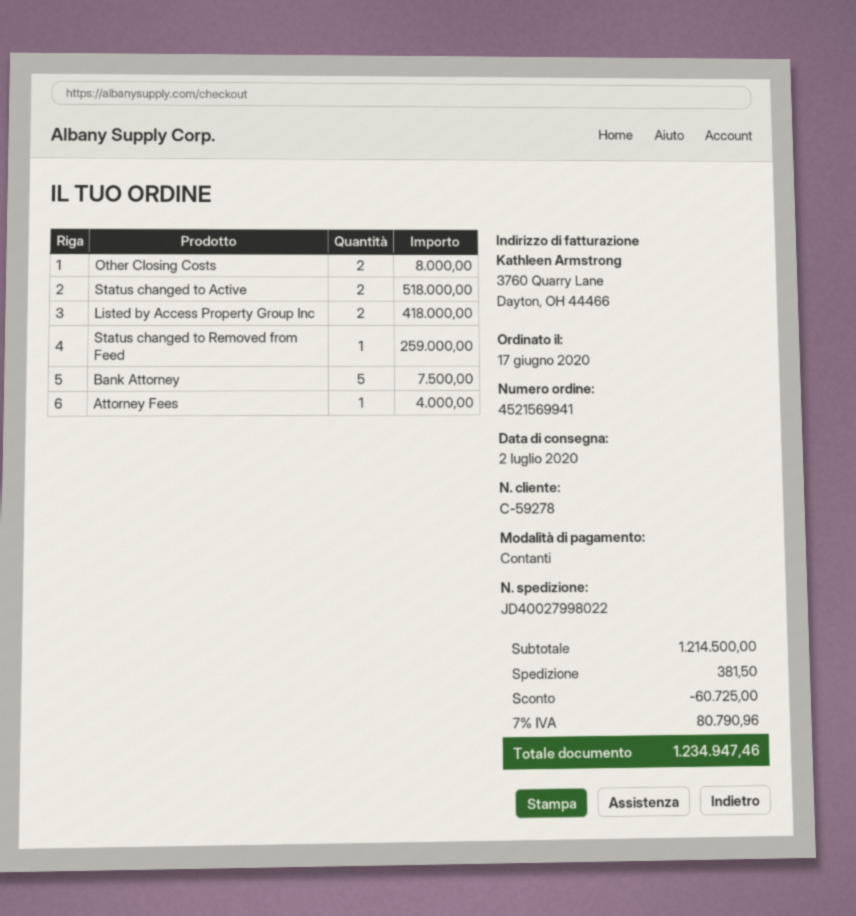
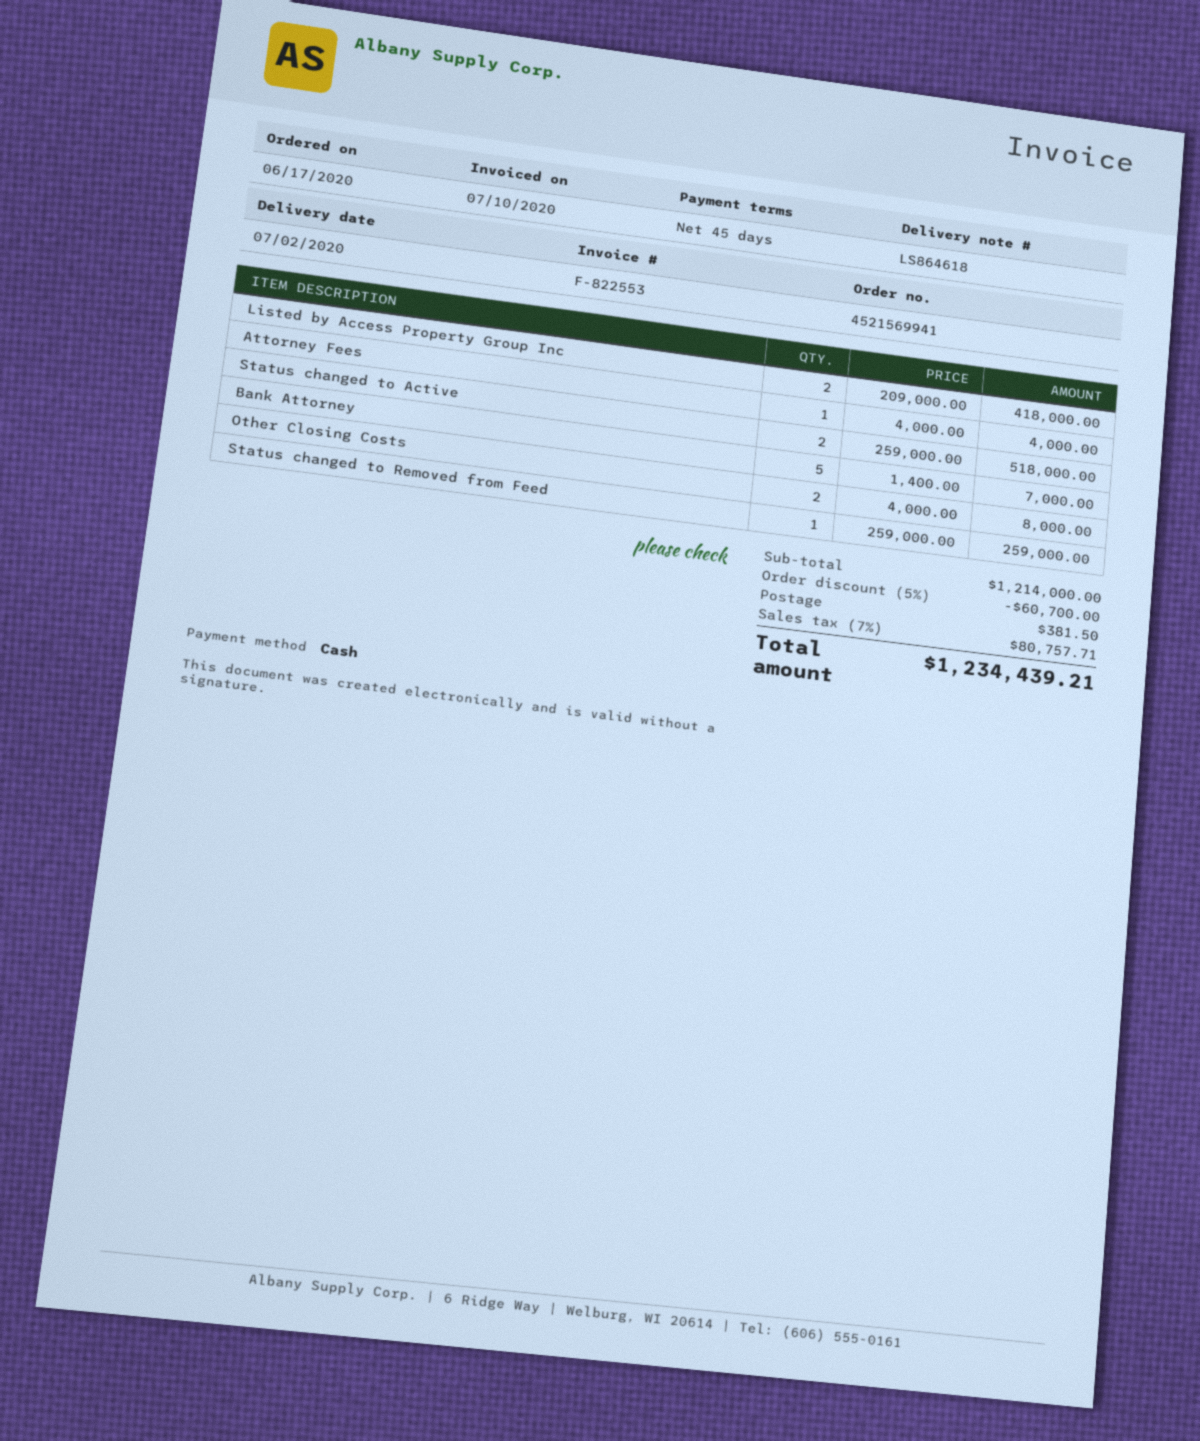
Bank Attorney: 5 for 7500.00 -> 5 for 7000.00
subtotal: 1214500.00 -> 1214000.00
discount: 60725.00 -> 60700.00
tax: 7% = 80790.96 -> 7% = 80757.71
total: 1234947.46 -> 1234439.21

